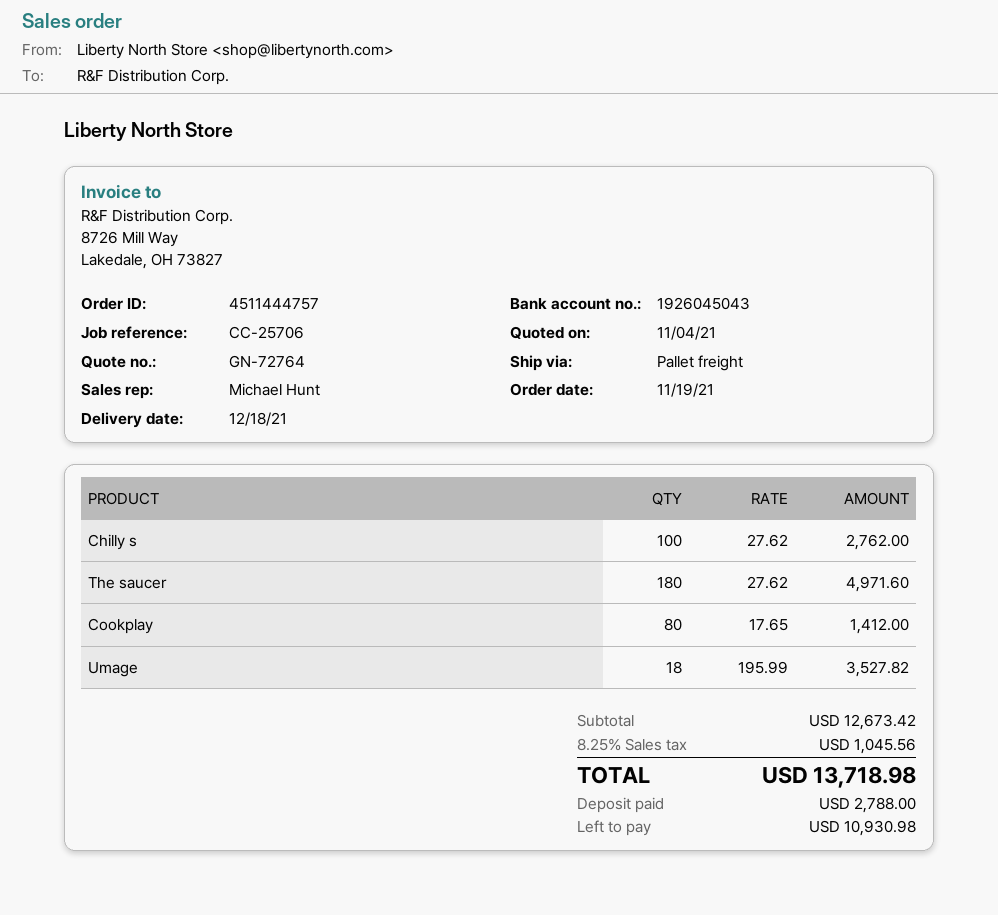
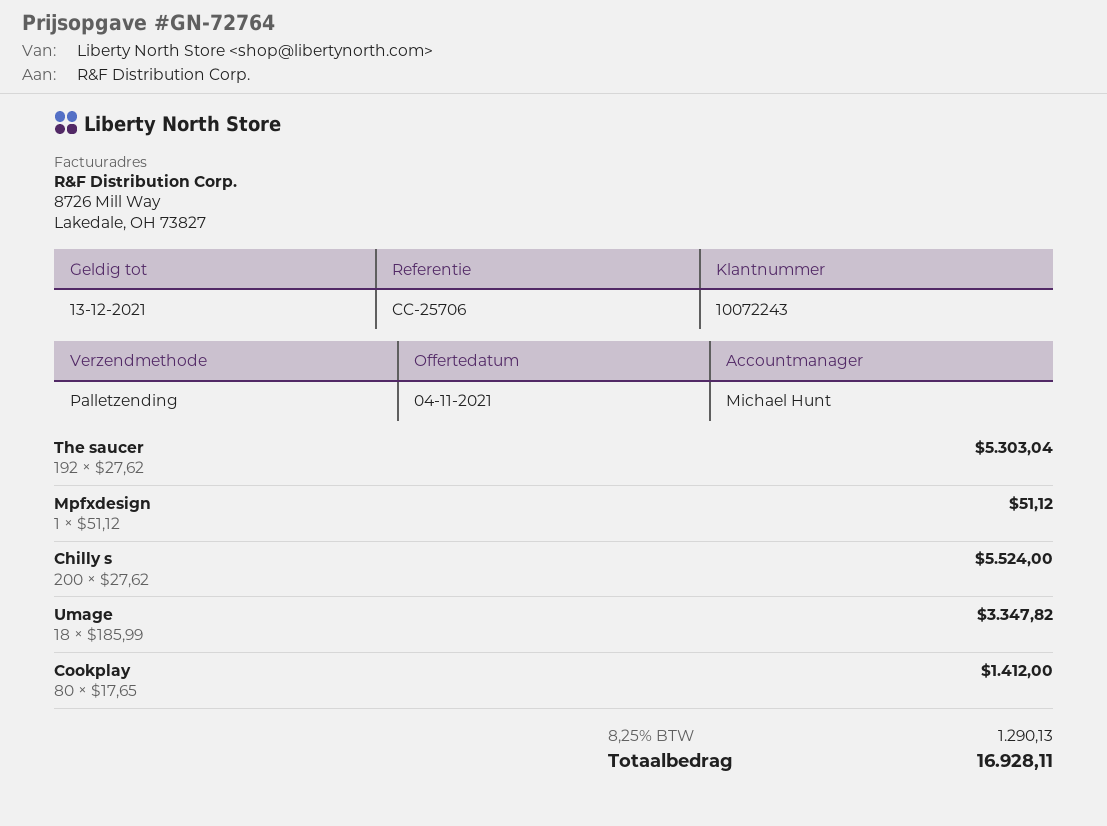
Chilly s: 100 x 27.62 = 2762.00 -> 200 x 27.62 = 5524.00
The saucer: 180 x 27.62 = 4971.60 -> 192 x 27.62 = 5303.04
Umage: 18 x 195.99 = 3527.82 -> 18 x 185.99 = 3347.82
Mpfxdesign: none -> 1 x 51.12 = 51.12
tax: 8.25% = 1045.56 -> 8.25% = 1290.13
total: 13718.98 -> 16928.11

